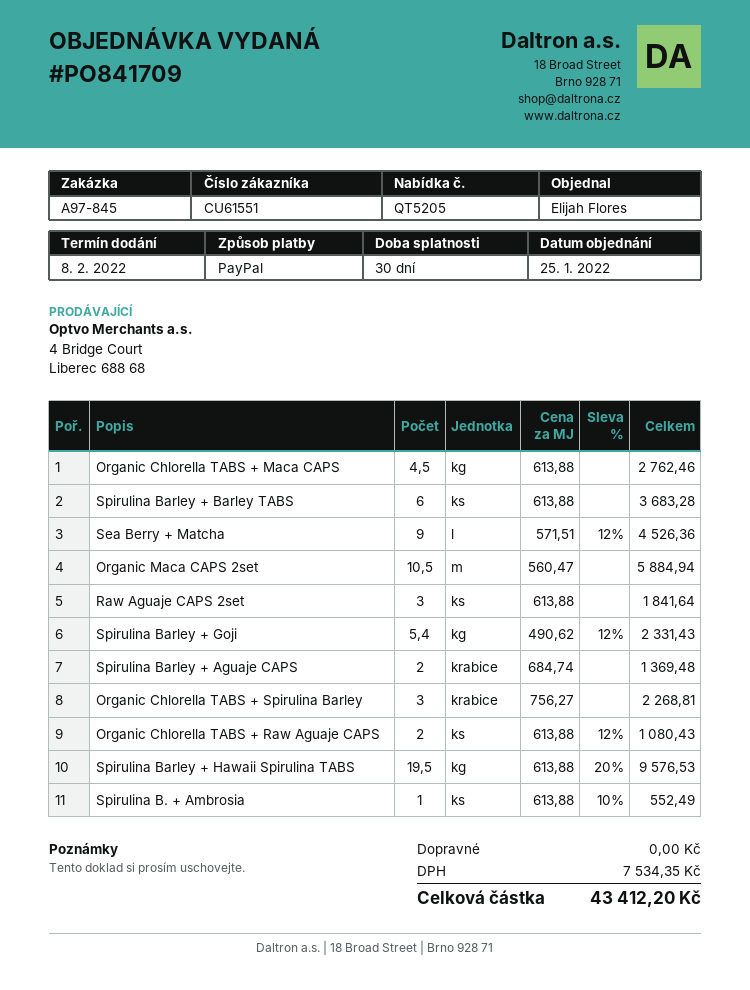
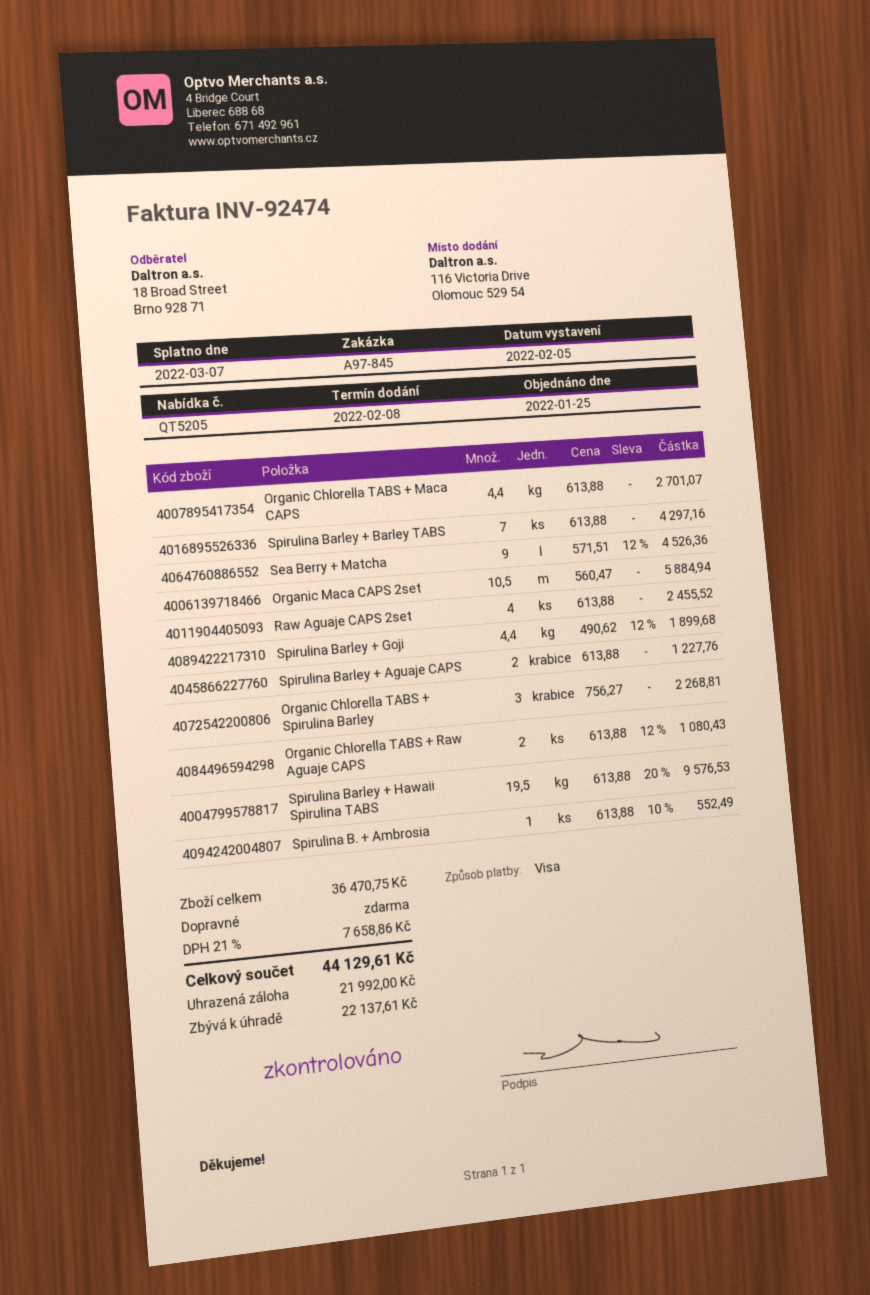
payment method: PayPal -> Visa
Organic Chlorella TABS + Maca CAPS: 4.5 x 613.88 = 2762.46 -> 4.4 x 613.88 = 2701.07
Spirulina Barley + Barley TABS: 6 x 613.88 = 3683.28 -> 7 x 613.88 = 4297.16
Raw Aguaje CAPS 2set: 3 x 613.88 = 1841.64 -> 4 x 613.88 = 2455.52
Spirulina Barley + Goji: 5.4 x 490.62 - 12% = 2331.43 -> 4.4 x 490.62 - 12% = 1899.68
Spirulina Barley + Aguaje CAPS: 2 x 684.74 = 1369.48 -> 2 x 613.88 = 1227.76
tax: 7534.35 -> 7658.86
total: 43412.20 -> 44129.61

